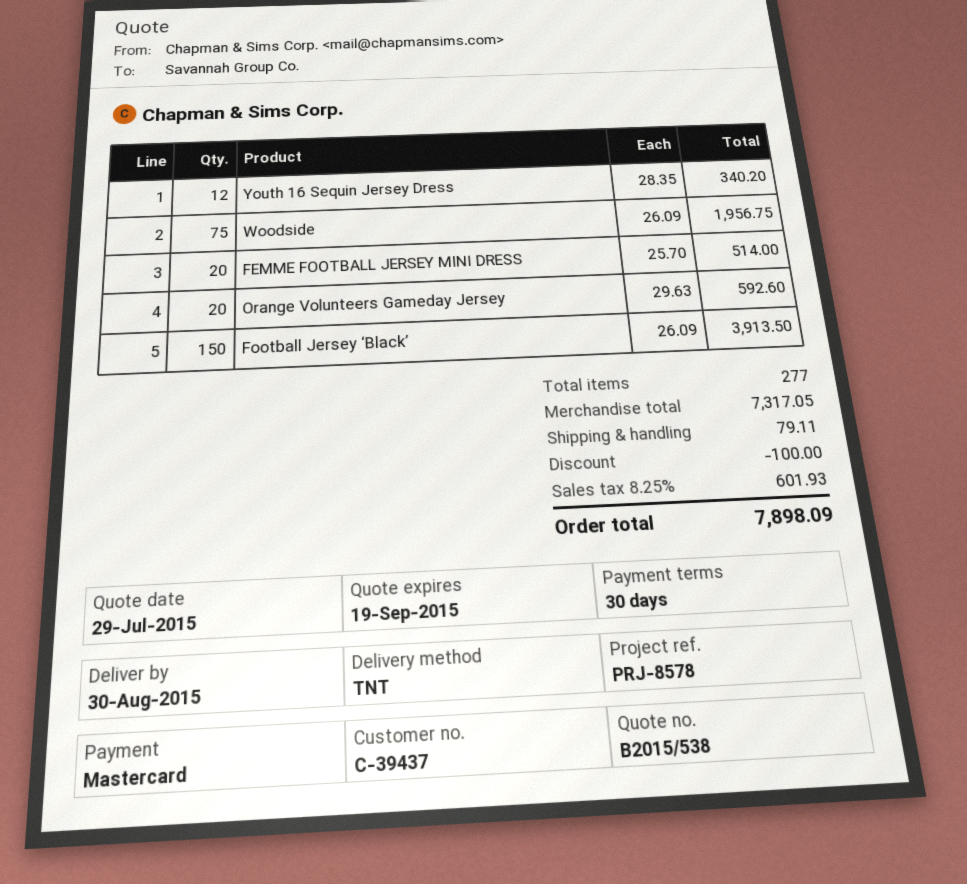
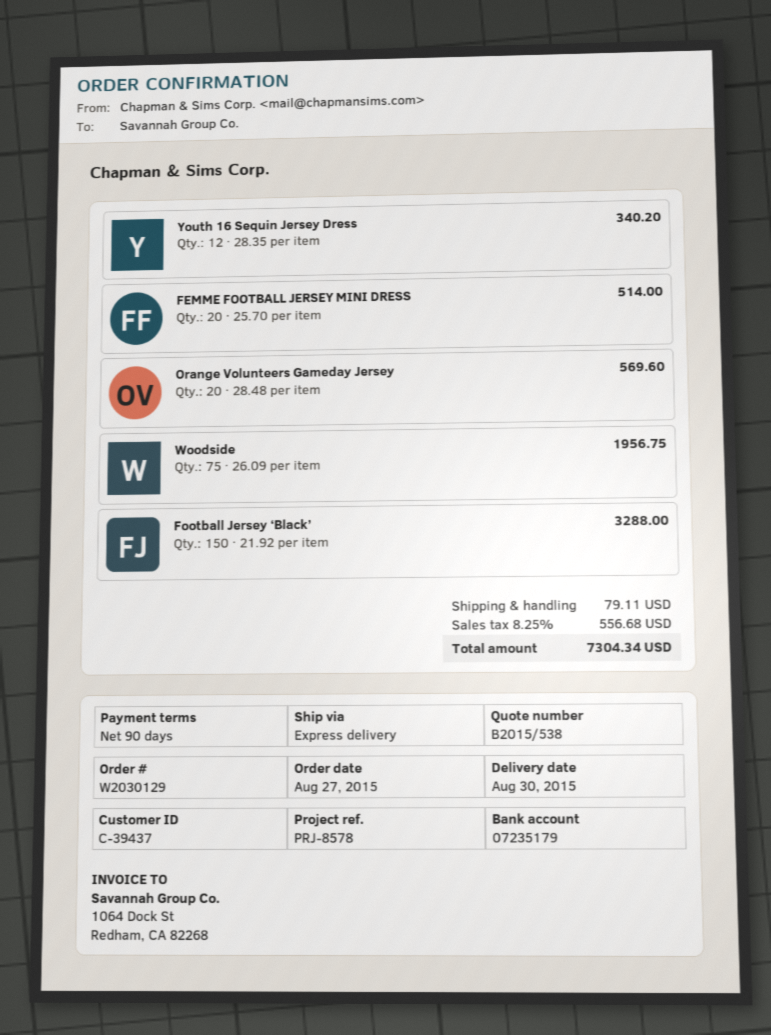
payment terms: 30 days -> 90 days
shipping method: TNT -> express
Orange Volunteers Gameday Jersey: 20 x 29.63 = 592.60 -> 20 x 28.48 = 569.60
Football Jersey ‘Black’: 150 x 26.09 = 3913.50 -> 150 x 21.92 = 3288.00
discount: 100.00 -> none
tax: 8.25% = 601.93 -> 8.25% = 556.68
total: 7898.09 -> 7304.34

